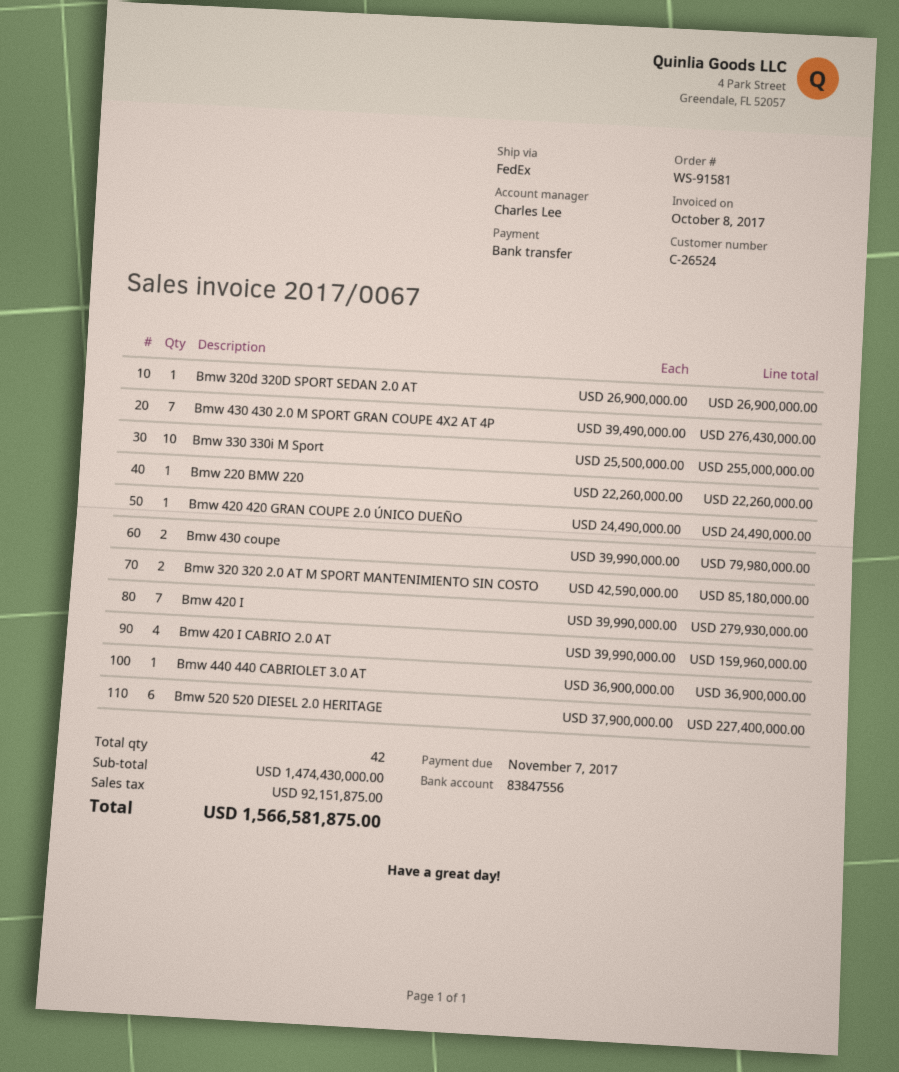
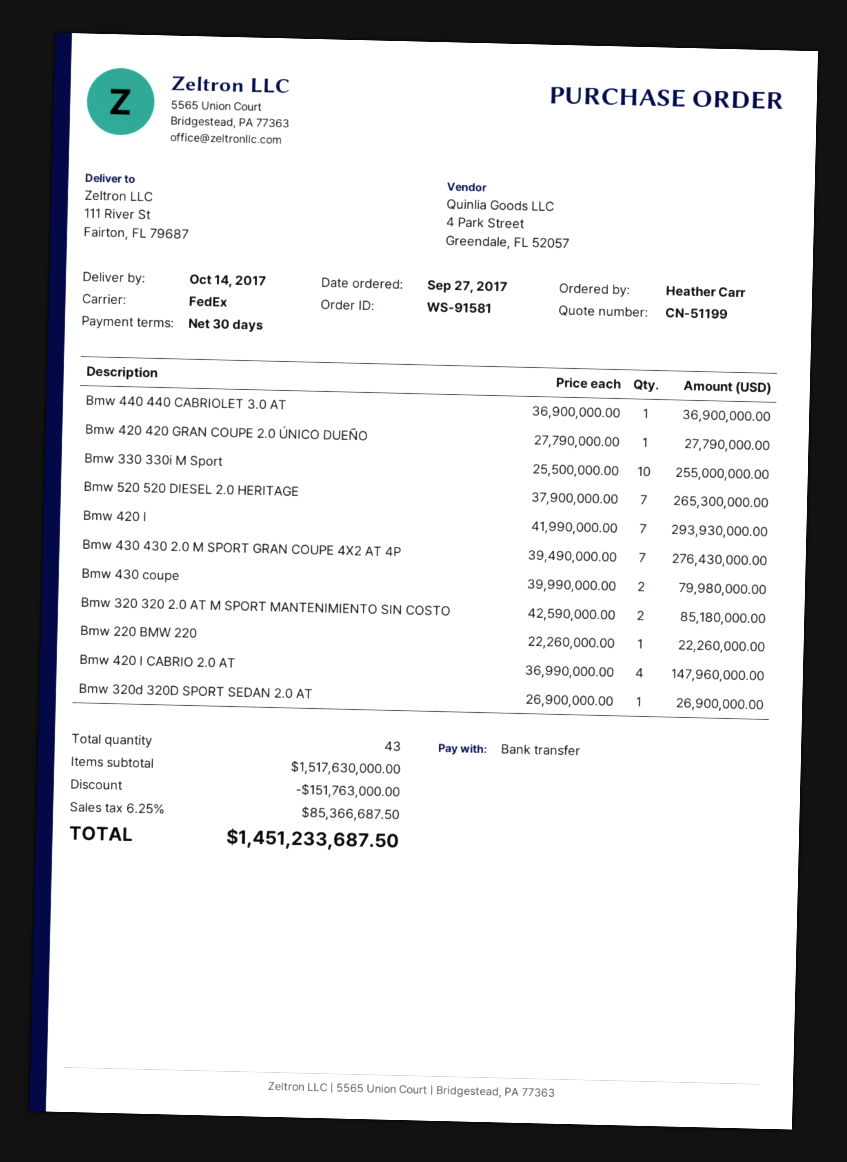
Bmw 420 420 GRAN COUPE 2.0 ÚNICO DUEÑO: 1 x 24490000.00 = 24490000.00 -> 1 x 27790000.00 = 27790000.00
Bmw 420 I: 7 x 39990000.00 = 279930000.00 -> 7 x 41990000.00 = 293930000.00
Bmw 420 I CABRIO 2.0 AT: 4 x 39990000.00 = 159960000.00 -> 4 x 36990000.00 = 147960000.00
Bmw 520 520 DIESEL 2.0 HERITAGE: 6 x 37900000.00 = 227400000.00 -> 7 x 37900000.00 = 265300000.00
total quantity: 42 -> 43
subtotal: 1474430000.00 -> 1517630000.00
discount: none -> 151763000.00
tax: 92151875.00 -> 85366687.50
total: 1566581875.00 -> 1451233687.50

